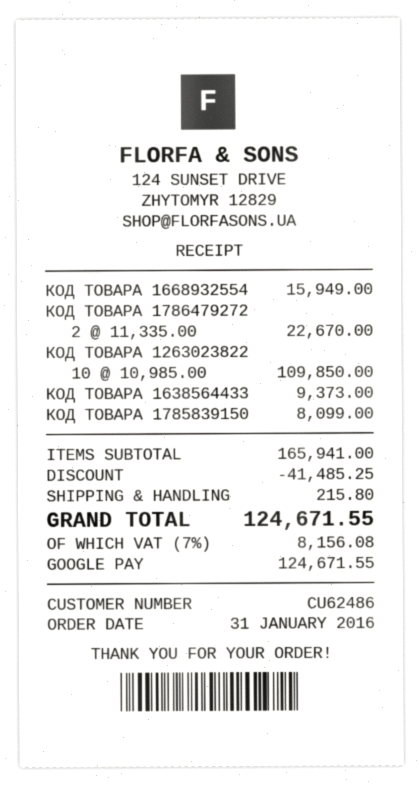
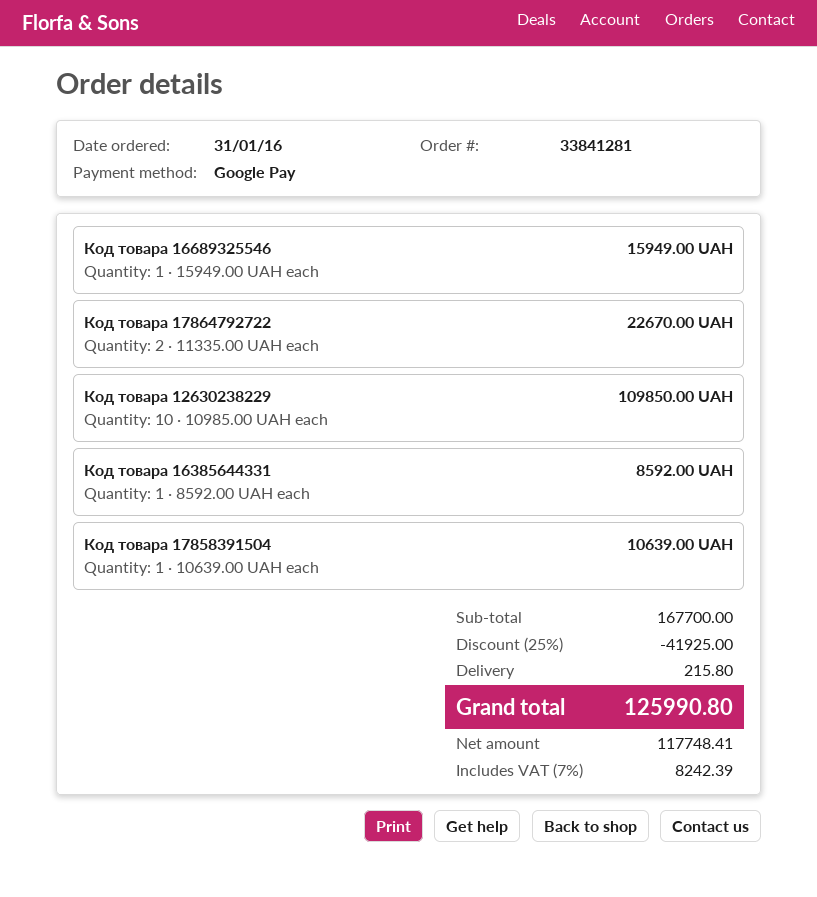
КОД ТОВАРА 1638564433: 1 x 9373.00 = 9373.00 -> 1 x 8592.00 = 8592.00
КОД ТОВАРА 1785839150: 1 x 8099.00 = 8099.00 -> 1 x 10639.00 = 10639.00
subtotal: 165941.00 -> 167700.00
discount: 41485.25 -> 41925.00
tax: 7% = 8156.08 -> 7% = 8242.39
total: 124671.55 -> 125990.80

